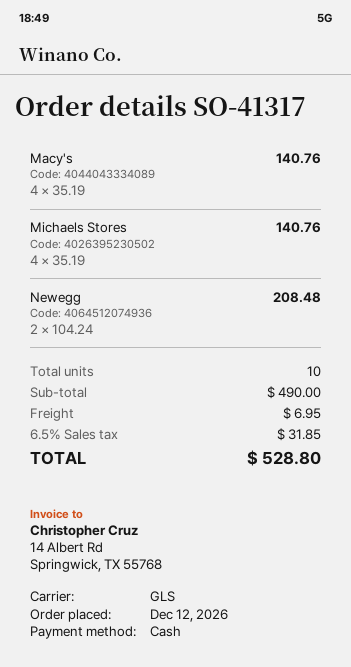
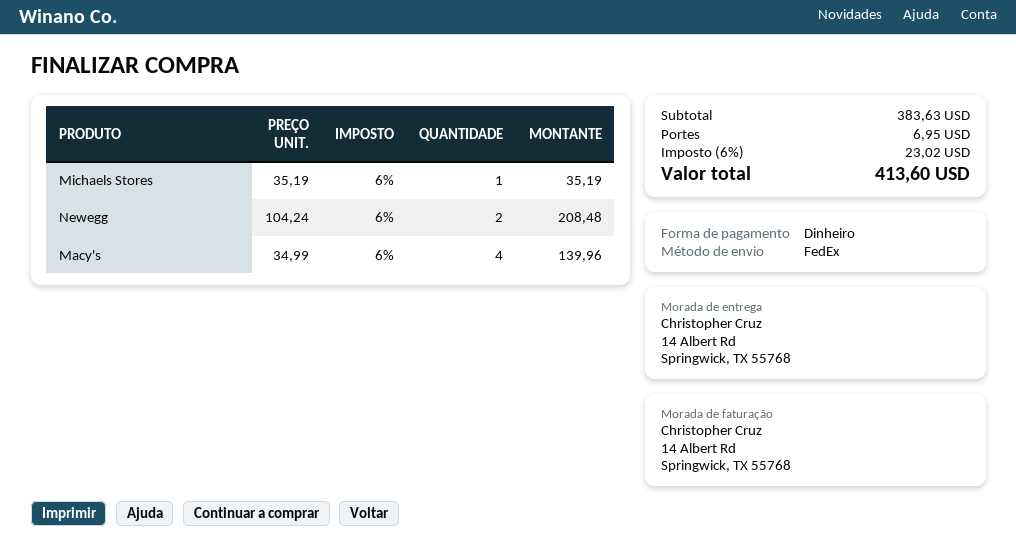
shipping method: GLS -> FedEx
Macy's: 4 x 35.19 = 140.76 -> 4 x 34.99 = 139.96
Michaels Stores: 4 x 35.19 = 140.76 -> 1 x 35.19 = 35.19
subtotal: 490.00 -> 383.63
tax: 6.5% = 31.85 -> 6% = 23.02
total: 528.80 -> 413.60

